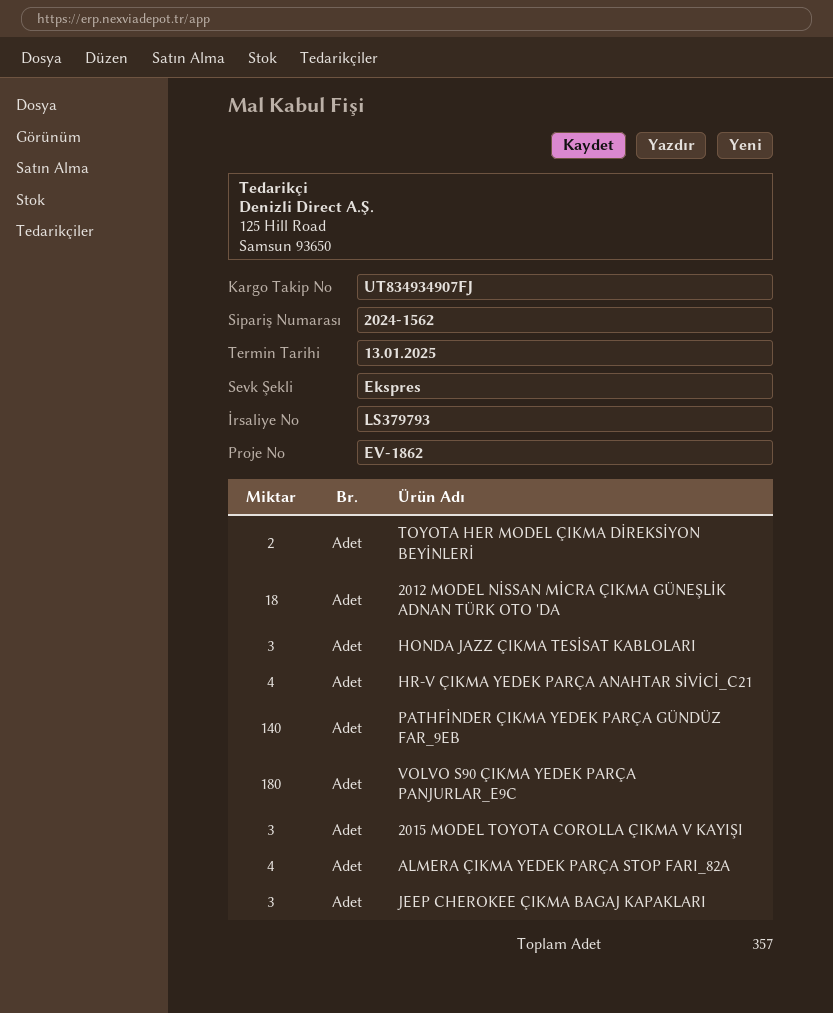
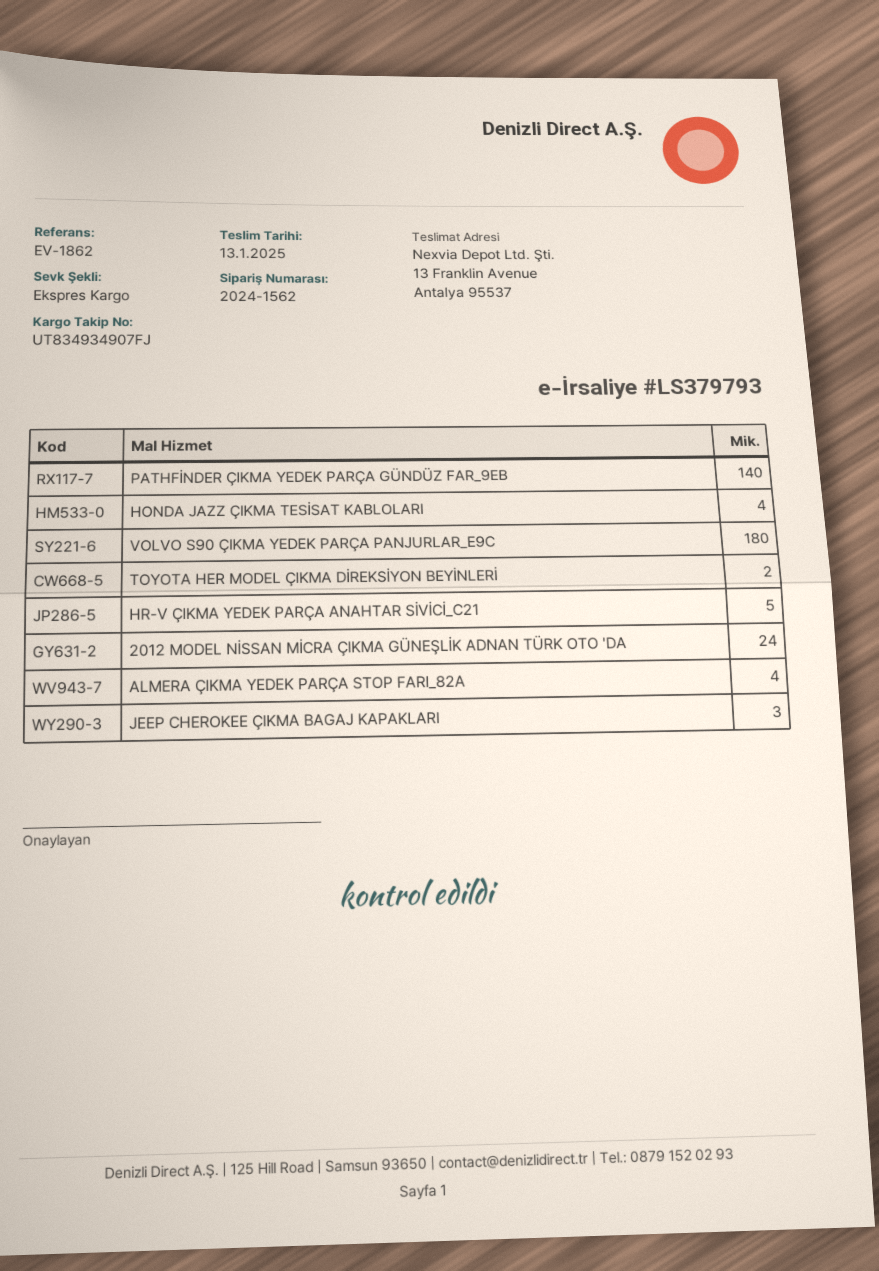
2012 MODEL NİSSAN MİCRA ÇIKMA GÜNEŞLİK ADNAN TÜRK OTO 'DA: 18 -> 24
HONDA JAZZ ÇIKMA TESİSAT KABLOLARI: 3 -> 4
HR-V ÇIKMA YEDEK PARÇA ANAHTAR SİVİCİ_C21: 4 -> 5
2015 MODEL TOYOTA COROLLA ÇIKMA V KAYIŞI: 3 -> none

